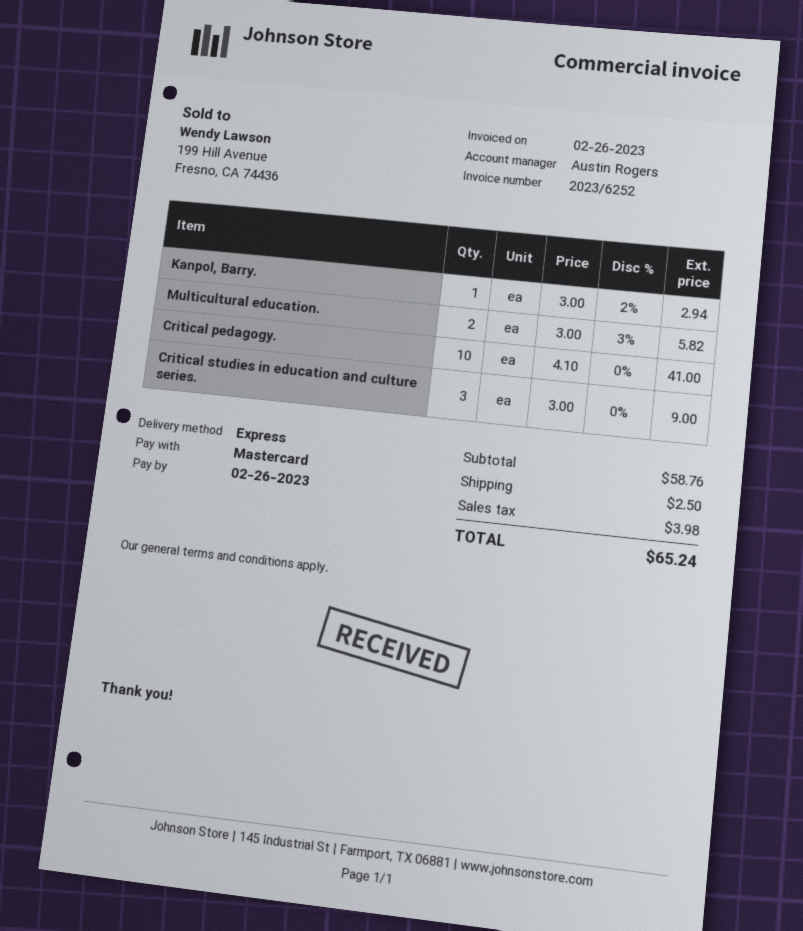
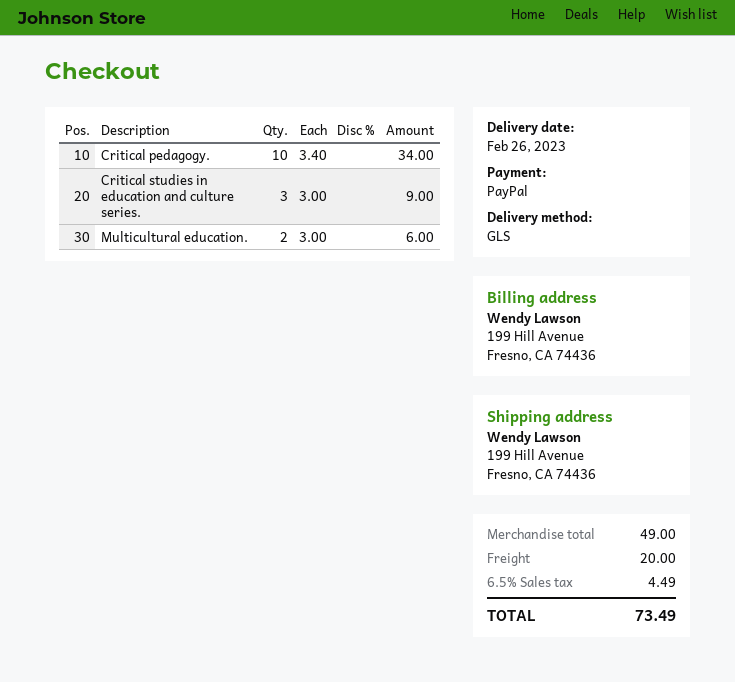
payment method: Mastercard -> PayPal
shipping method: express -> GLS
Kanpol, Barry.: 1 x 3.00 - 2% = 2.94 -> none
Multicultural education.: 2 x 3.00 - 3% = 5.82 -> 2 x 3.00 = 6.00
Critical pedagogy.: 10 x 4.10 = 41.00 -> 10 x 3.40 = 34.00
subtotal: 58.76 -> 49.00
shipping: 2.50 -> 20.00
tax: 3.98 -> 4.49
total: 65.24 -> 73.49

